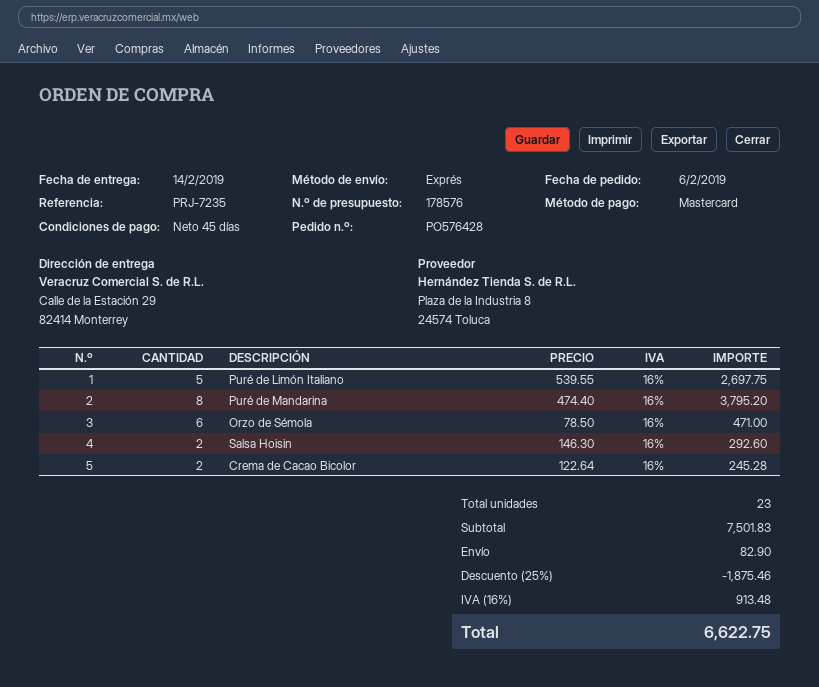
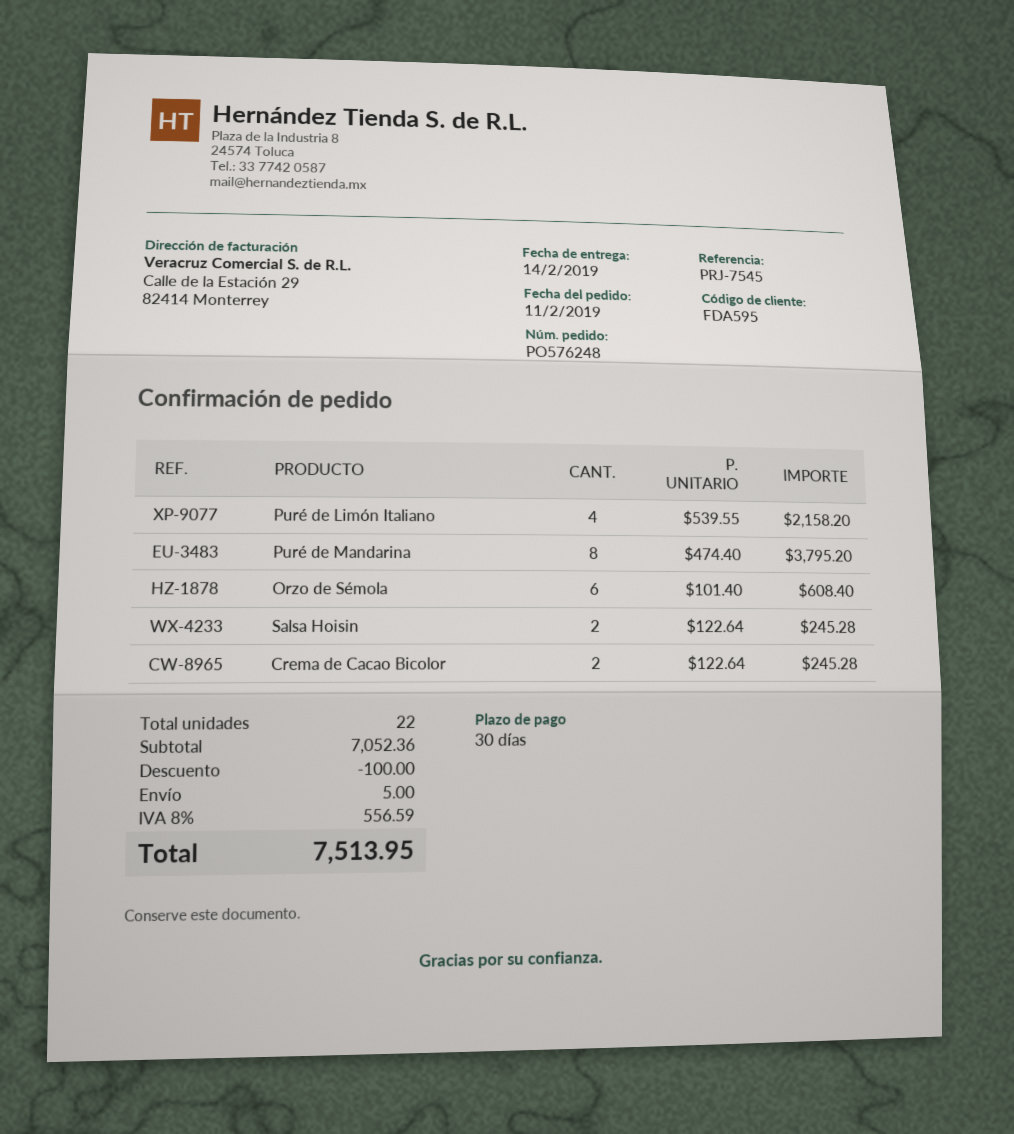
order number: PO576428 -> PO576248
order date: 2019-02-06 -> 2019-02-11
payment terms: 45 days -> 30 days
reference: PRJ-7235 -> PRJ-7545
Puré de Limón Italiano: 5 x 539.55 = 2697.75 -> 4 x 539.55 = 2158.20
Orzo de Sémola: 6 x 78.50 = 471.00 -> 6 x 101.40 = 608.40
Salsa Hoisin: 2 x 146.30 = 292.60 -> 2 x 122.64 = 245.28
total quantity: 23 -> 22
subtotal: 7501.83 -> 7052.36
discount: 1875.46 -> 100.00
shipping: 82.90 -> 5.00
tax: 16% = 913.48 -> 8% = 556.59
total: 6622.75 -> 7513.95

